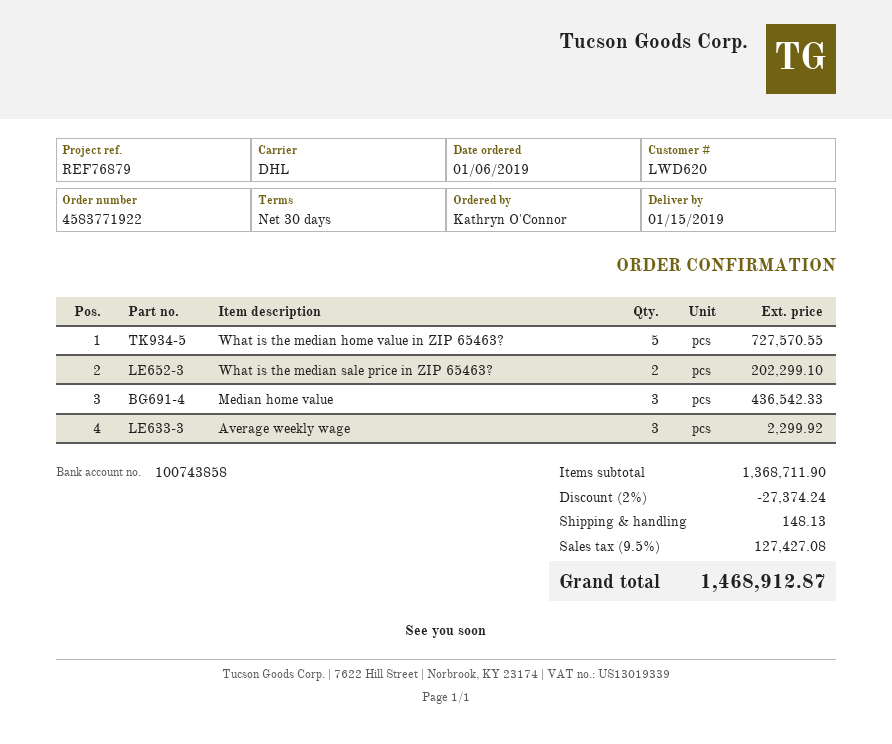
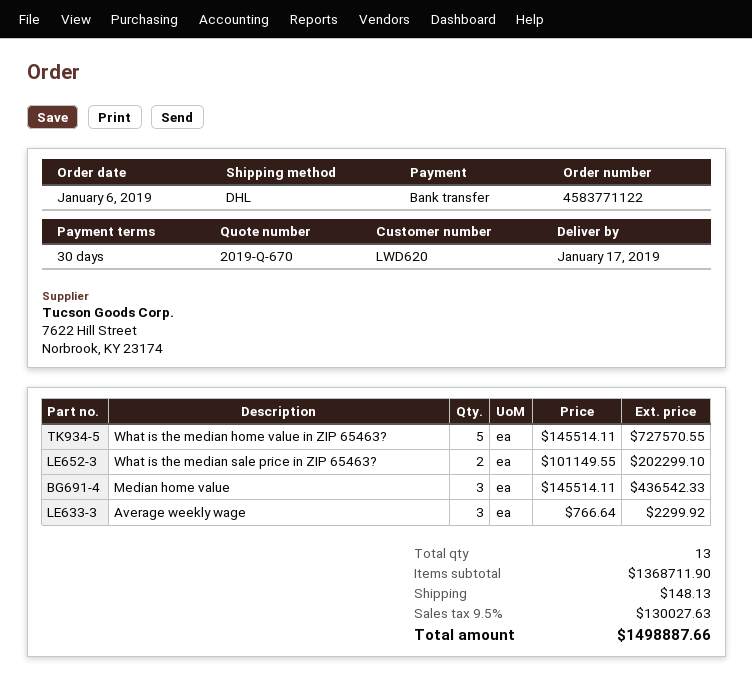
order number: 4583771922 -> 4583771122
delivery date: 2019-01-15 -> 2019-01-17
discount: 2% = 27374.24 -> none
tax: 9.5% = 127427.08 -> 9.5% = 130027.63
total: 1468912.87 -> 1498887.66

